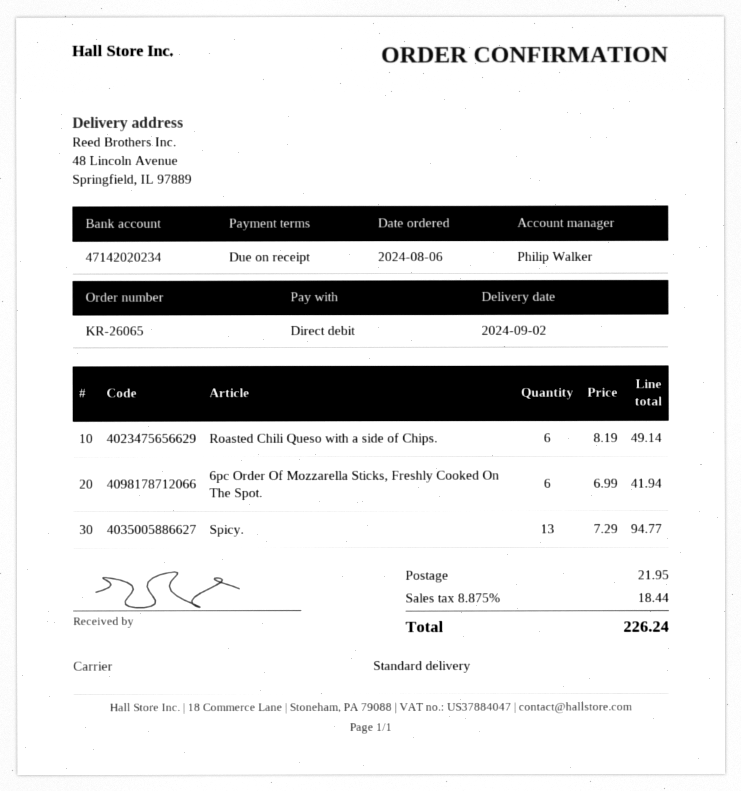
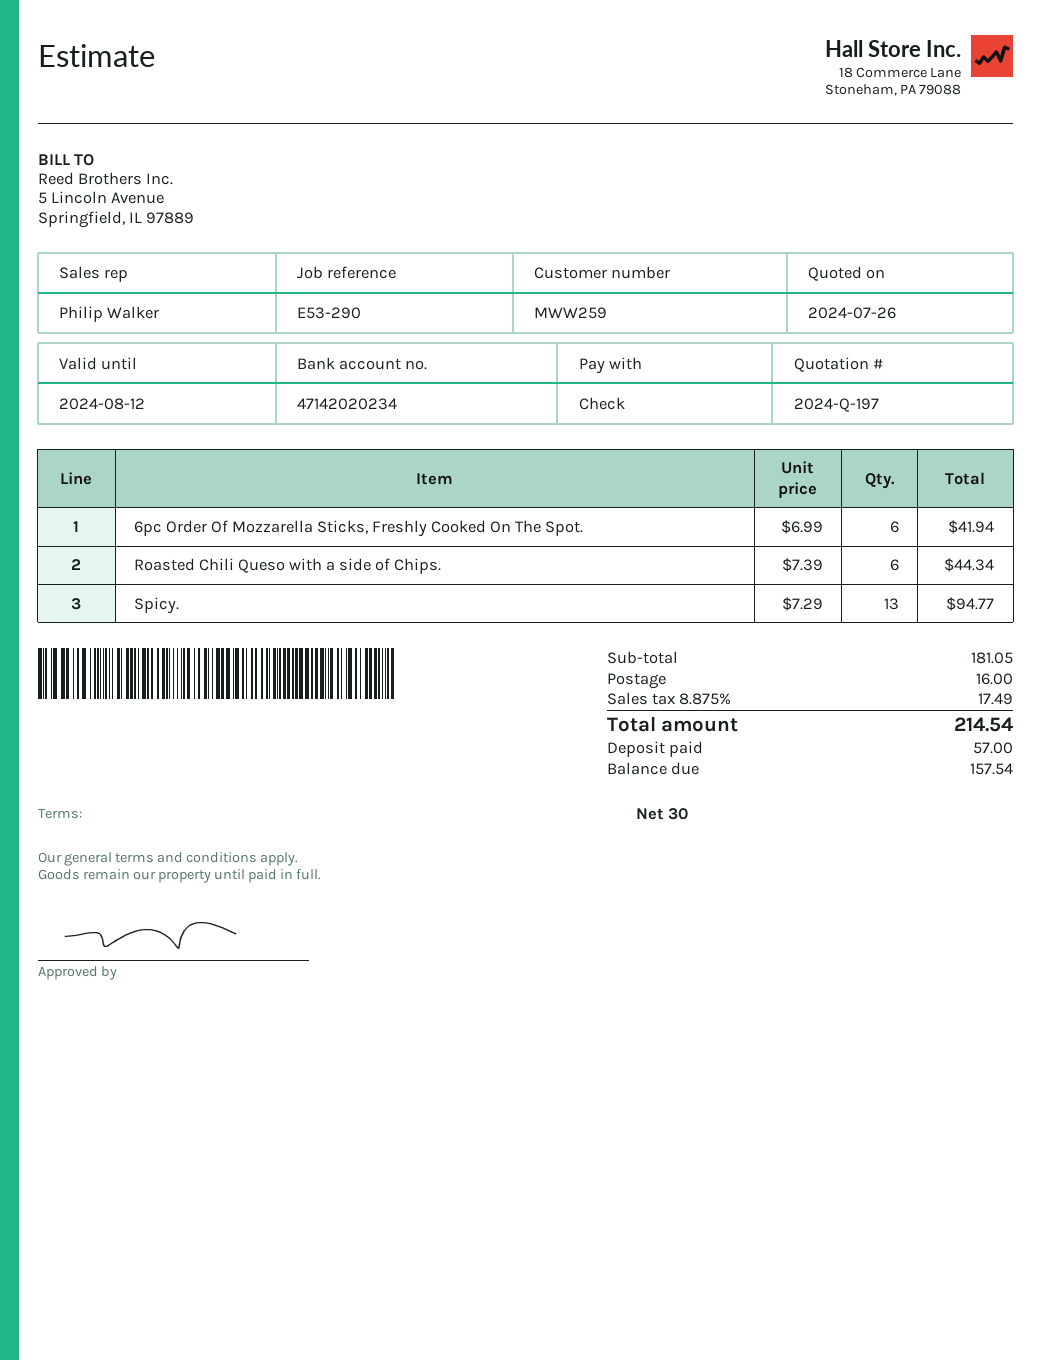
payment terms: on receipt -> 30 days
payment method: direct debit -> cheque
Roasted Chili Queso with a side of Chips.: 6 x 8.19 = 49.14 -> 6 x 7.39 = 44.34
shipping: 21.95 -> 16.00
tax: 8.875% = 18.44 -> 8.875% = 17.49
total: 226.24 -> 214.54

